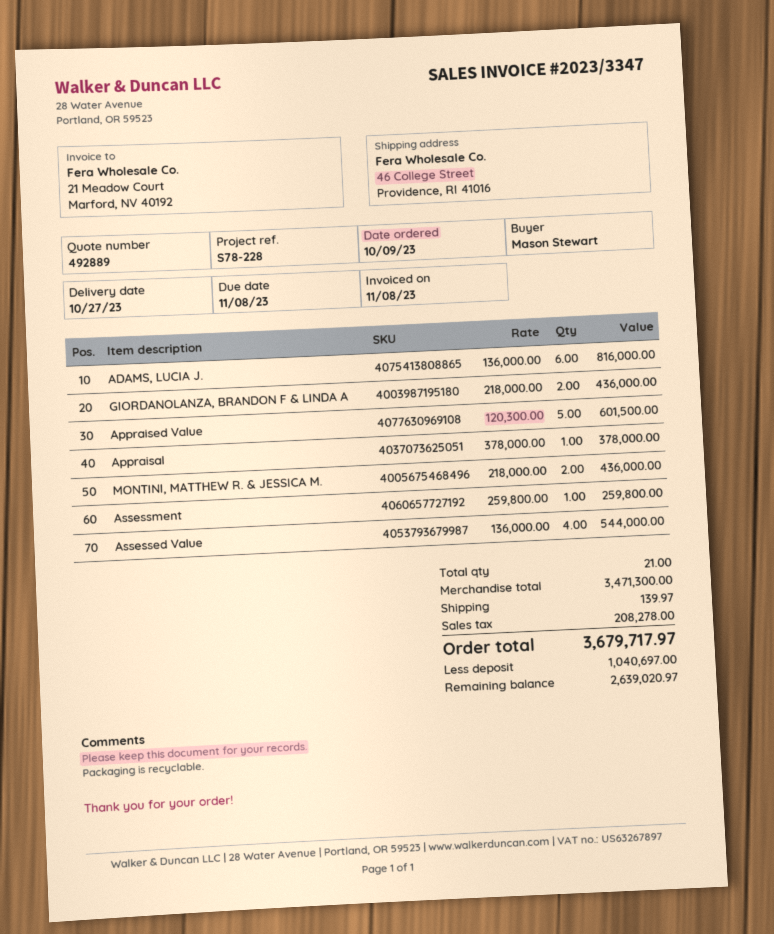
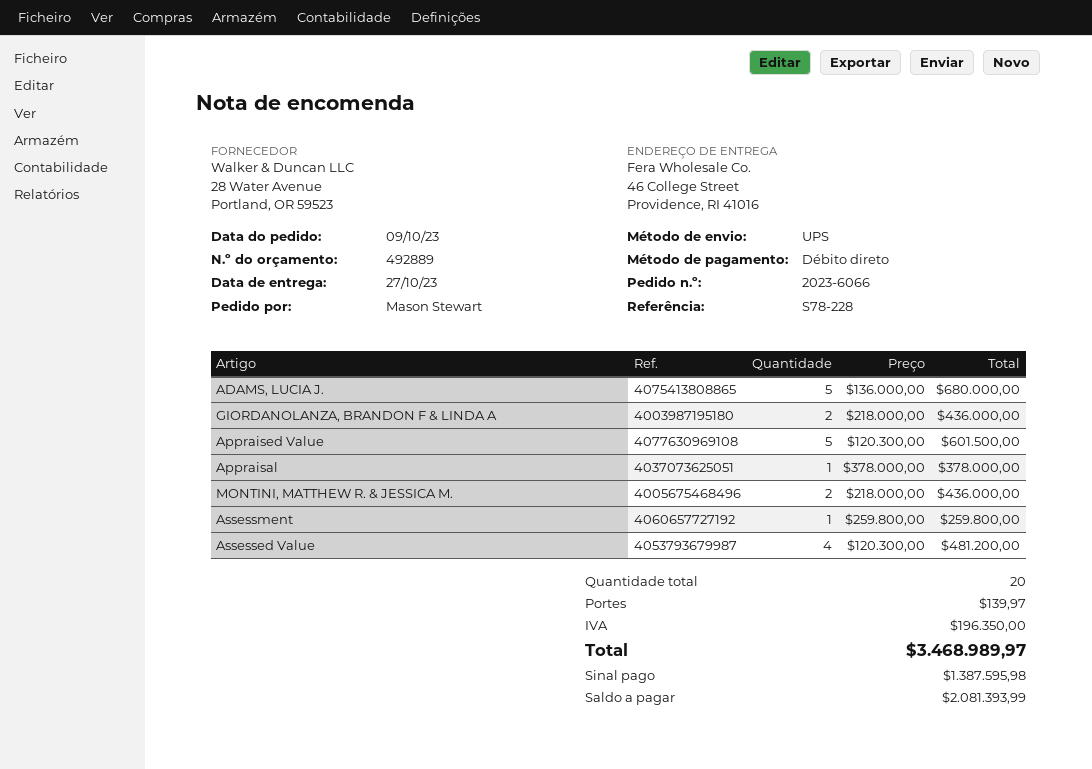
ADAMS, LUCIA J.: 6 x 136000.00 = 816000.00 -> 5 x 136000.00 = 680000.00
Assessed Value: 4 x 136000.00 = 544000.00 -> 4 x 120300.00 = 481200.00
total quantity: 21 -> 20
tax: 208278.00 -> 196350.00
total: 3679717.97 -> 3468989.97
deposit: 1040697.00 -> 1387595.98
balance: 2639020.97 -> 2081393.99

